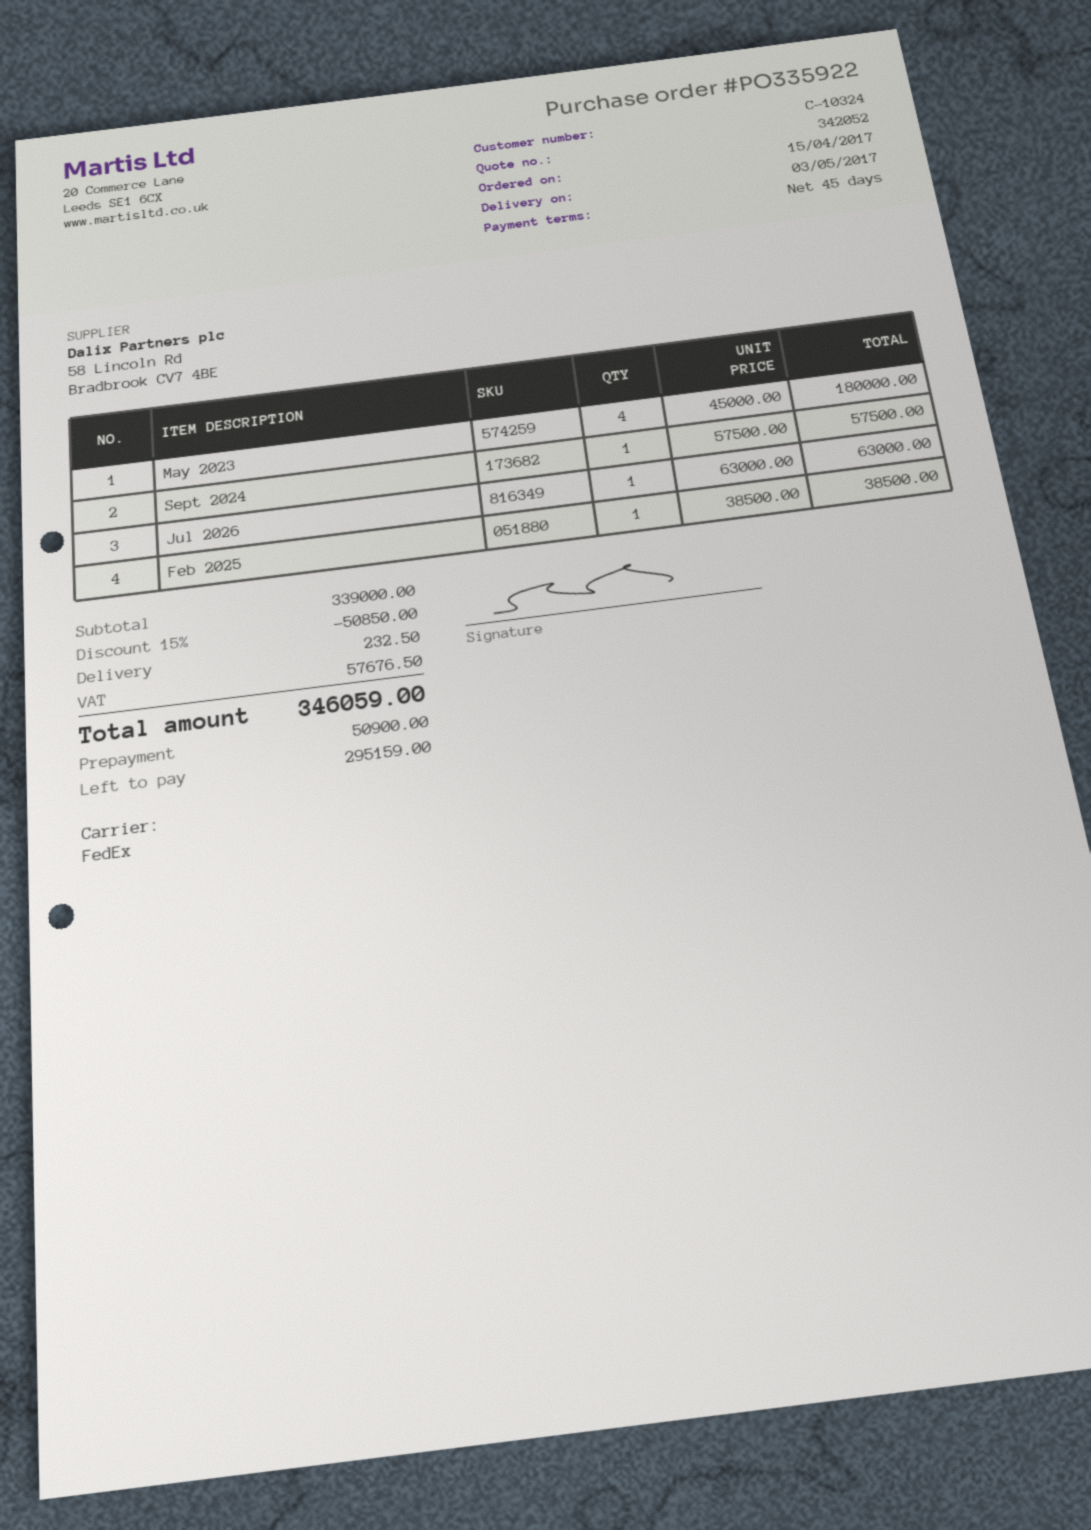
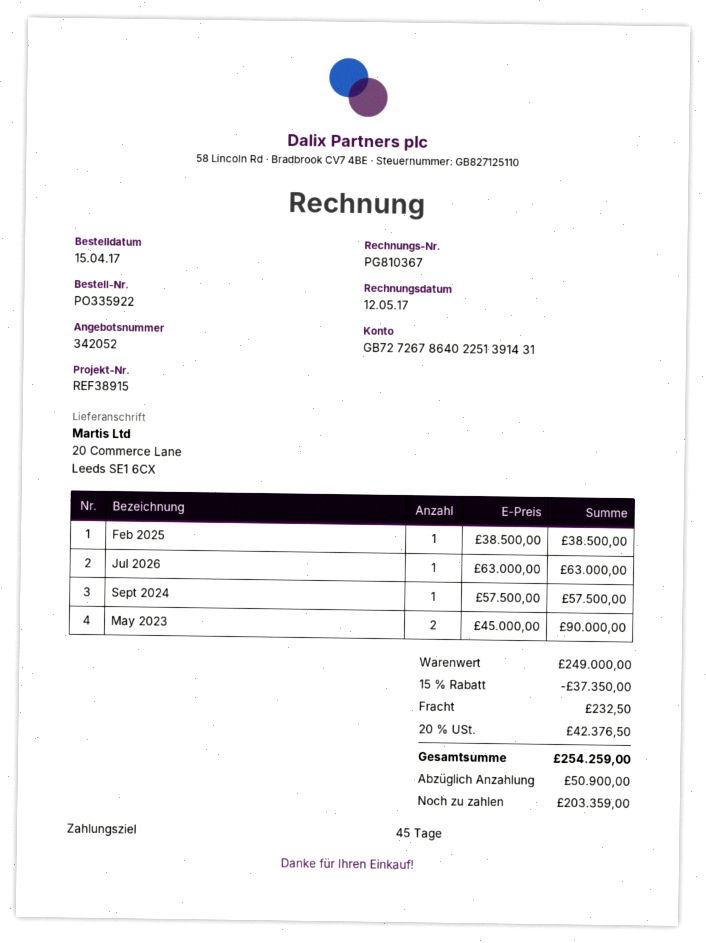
May 2023: 4 x 45000.00 = 180000.00 -> 2 x 45000.00 = 90000.00
subtotal: 339000.00 -> 249000.00
discount: 15% = 50850.00 -> 15% = 37350.00
tax: 57676.50 -> 42376.50
total: 346059.00 -> 254259.00
balance: 295159.00 -> 203359.00

